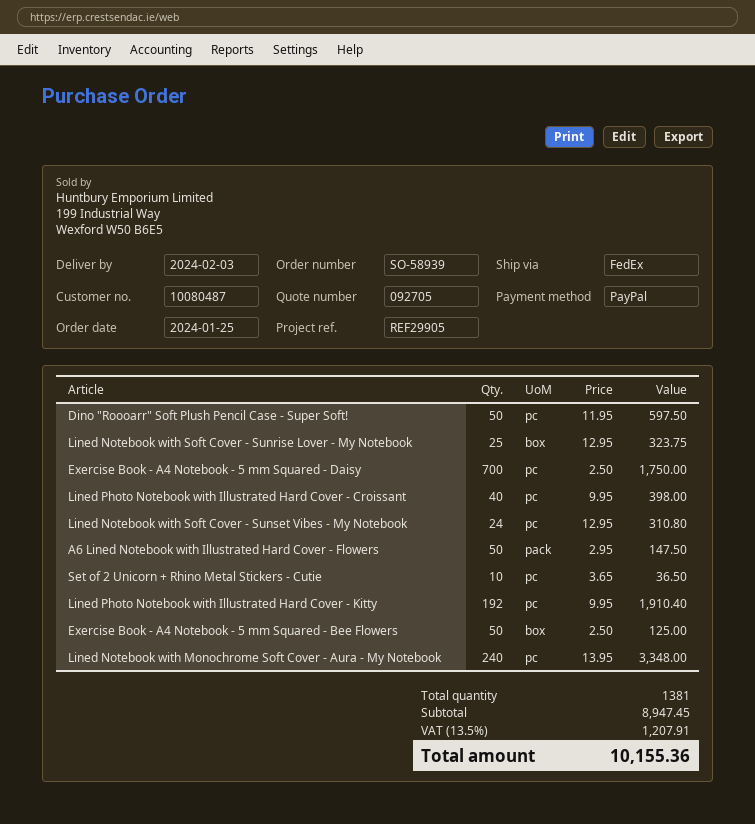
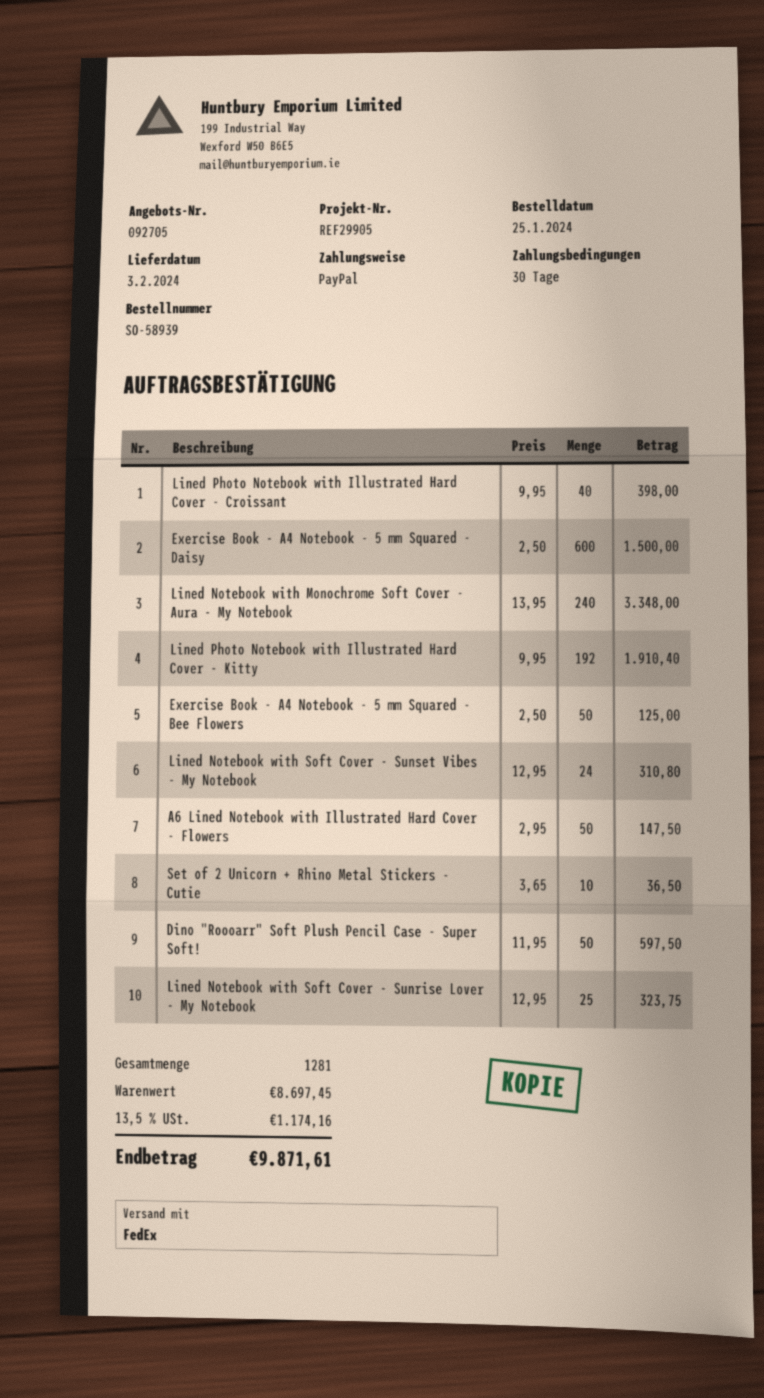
Exercise Book - A4 Notebook - 5 mm Squared - Daisy: 700 x 2.50 = 1750.00 -> 600 x 2.50 = 1500.00
total quantity: 1381 -> 1281
subtotal: 8947.45 -> 8697.45
tax: 13.5% = 1207.91 -> 13.5% = 1174.16
total: 10155.36 -> 9871.61

